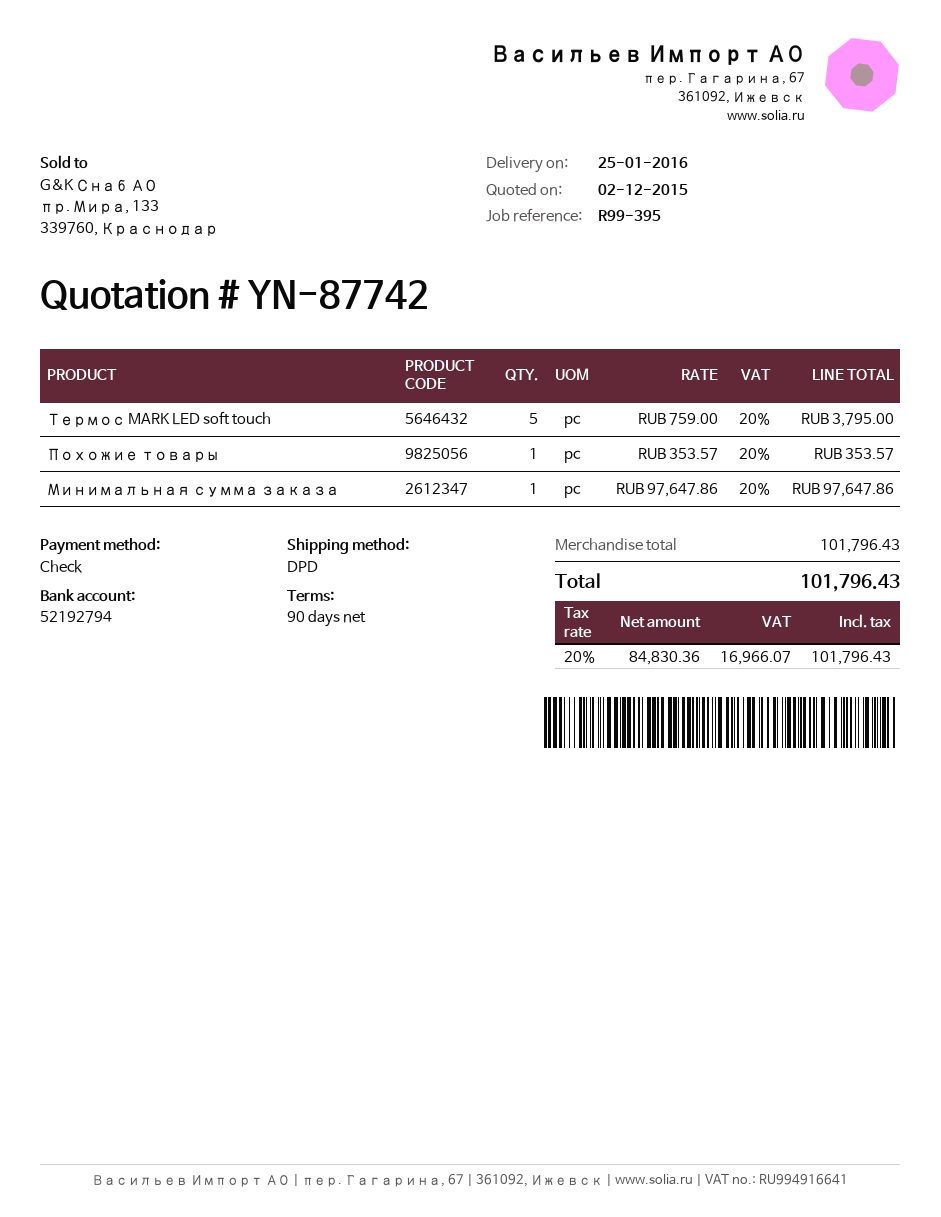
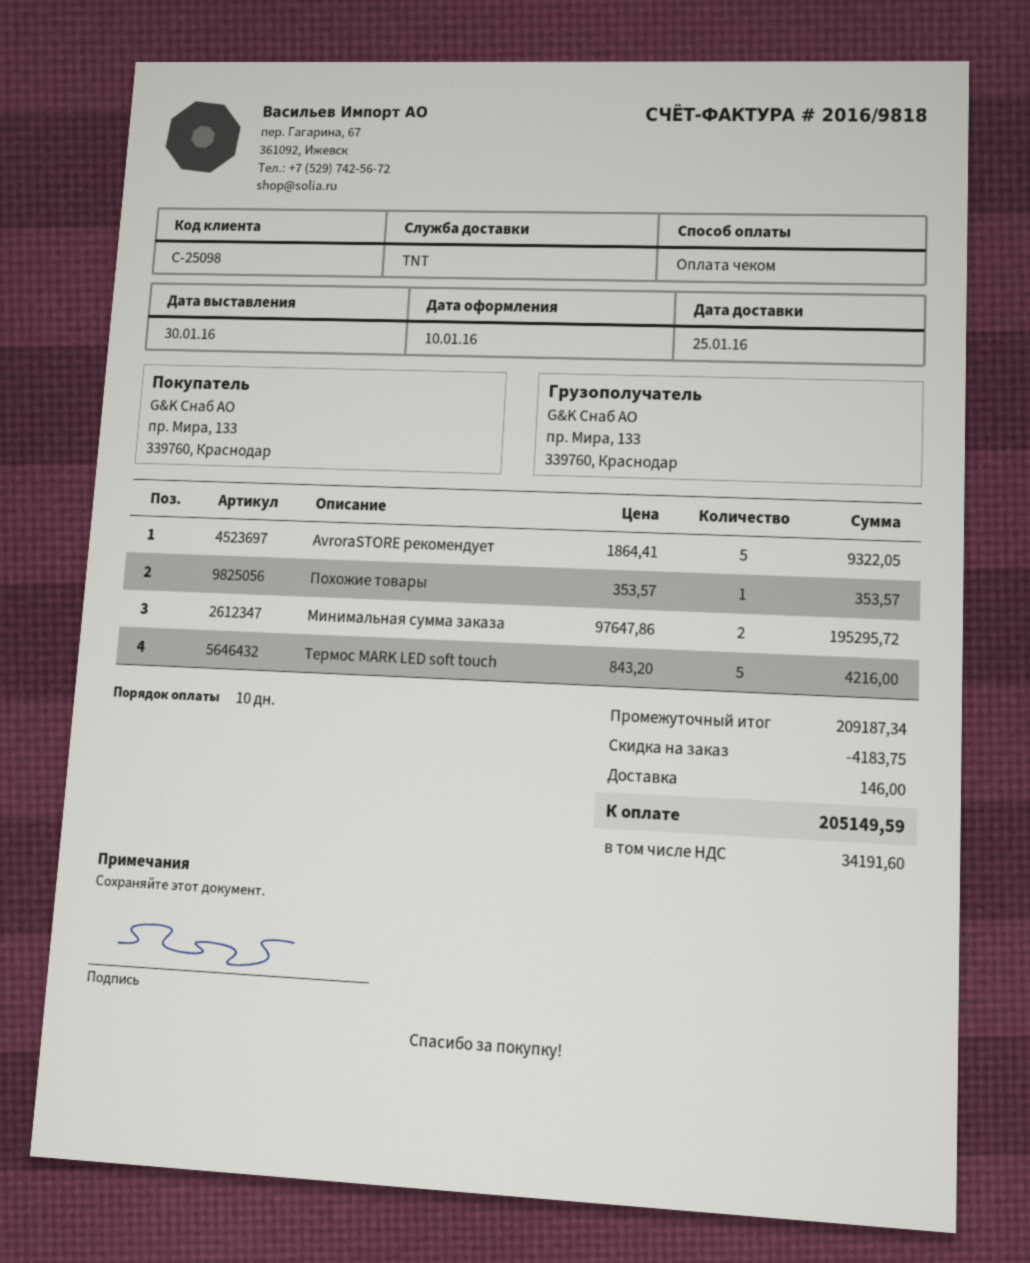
payment terms: 90 days -> 10 days
shipping method: DPD -> TNT
Термос MARK LED soft touch: 5 x 759.00 = 3795.00 -> 5 x 843.20 = 4216.00
Минимальная сумма заказа: 1 x 97647.86 = 97647.86 -> 2 x 97647.86 = 195295.72
AvroraSTORE рекомендует: none -> 5 x 1864.41 = 9322.05
subtotal: 101796.43 -> 209187.34
discount: none -> 4183.75
shipping: none -> 146.00
tax: 16966.07 -> 34191.60
total: 101796.43 -> 205149.59

